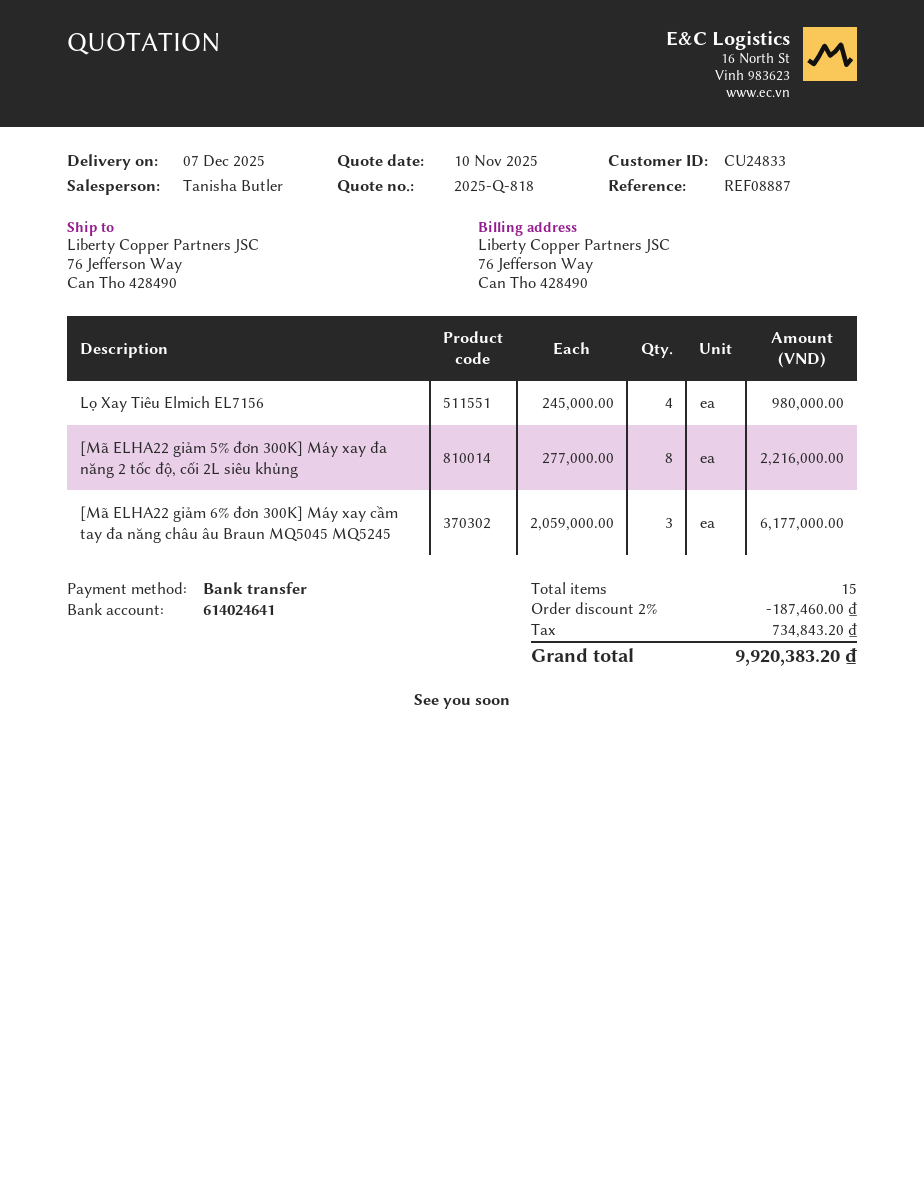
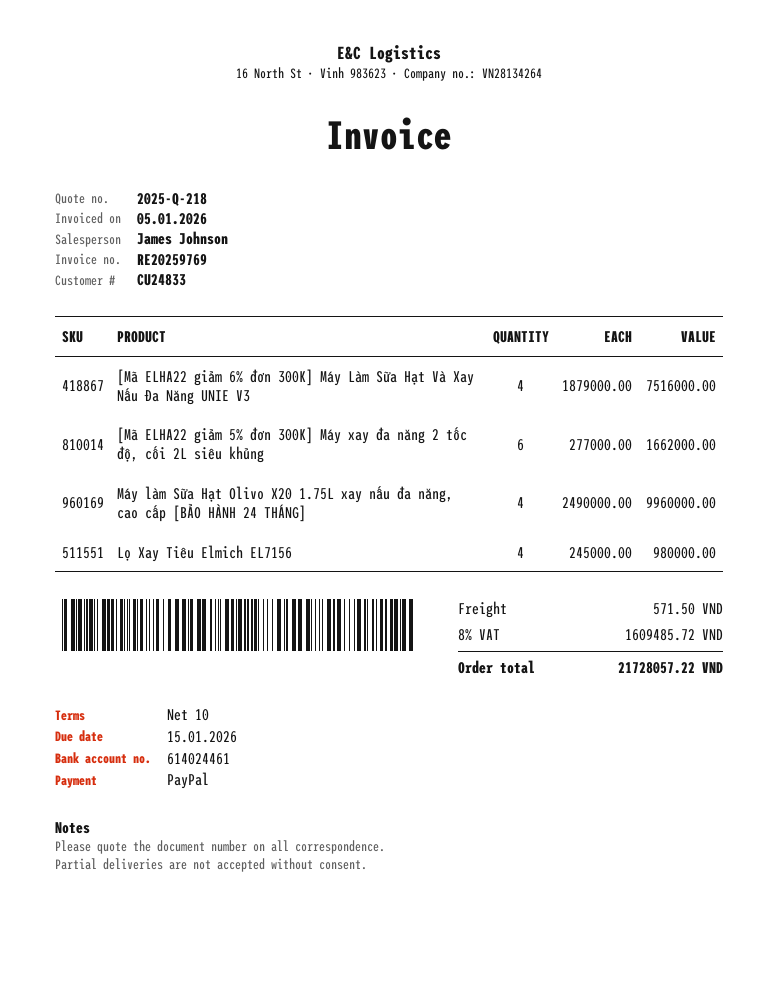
quote number: 2025-Q-818 -> 2025-Q-218
sales rep: Tanisha Butler -> James Johnson
payment method: bank transfer -> PayPal
bank account: 614024641 -> 614024461
[Mã ELHA22 giảm 5% đơn 300K] Máy xay đa năng 2 tốc độ, cối 2L siêu khủng: 8 x 277000.00 = 2216000.00 -> 6 x 277000.00 = 1662000.00
[Mã ELHA22 giảm 6% đơn 300K] Máy xay cầm tay đa năng châu âu Braun MQ5045 MQ5245: 3 x 2059000.00 = 6177000.00 -> none
[Mã ELHA22 giảm 6% đơn 300K] Máy Làm Sữa Hạt Và Xay Nấu Đa Năng UNIE V3: none -> 4 x 1879000.00 = 7516000.00
Máy làm Sữa Hạt Olivo X20 1.75L xay nấu đa năng, cao cấp [BẢO HÀNH 24 THÁNG]: none -> 4 x 2490000.00 = 9960000.00
discount: 2% = 187460.00 -> none
shipping: none -> 571.50
tax: 734843.20 -> 1609485.72
total: 9920383.20 -> 21728057.22

